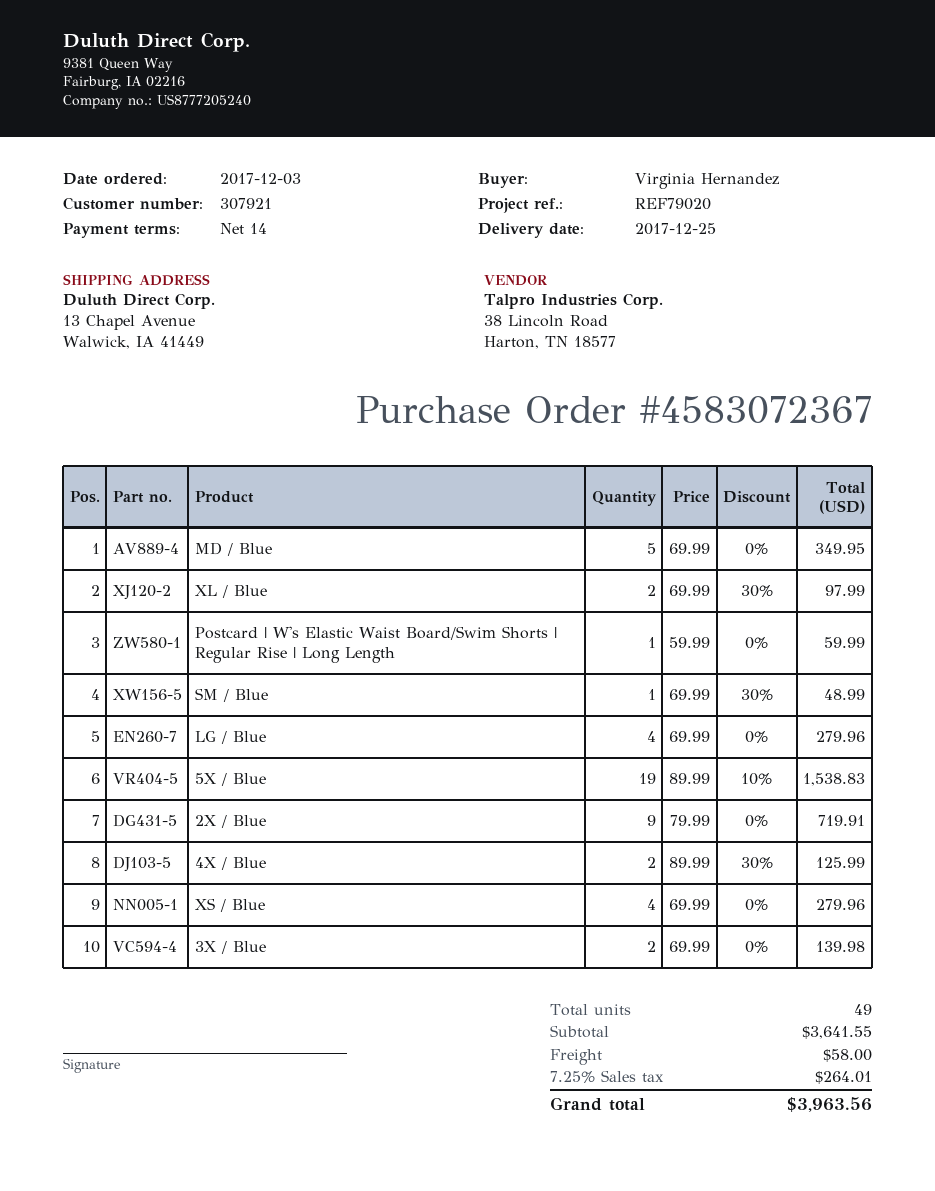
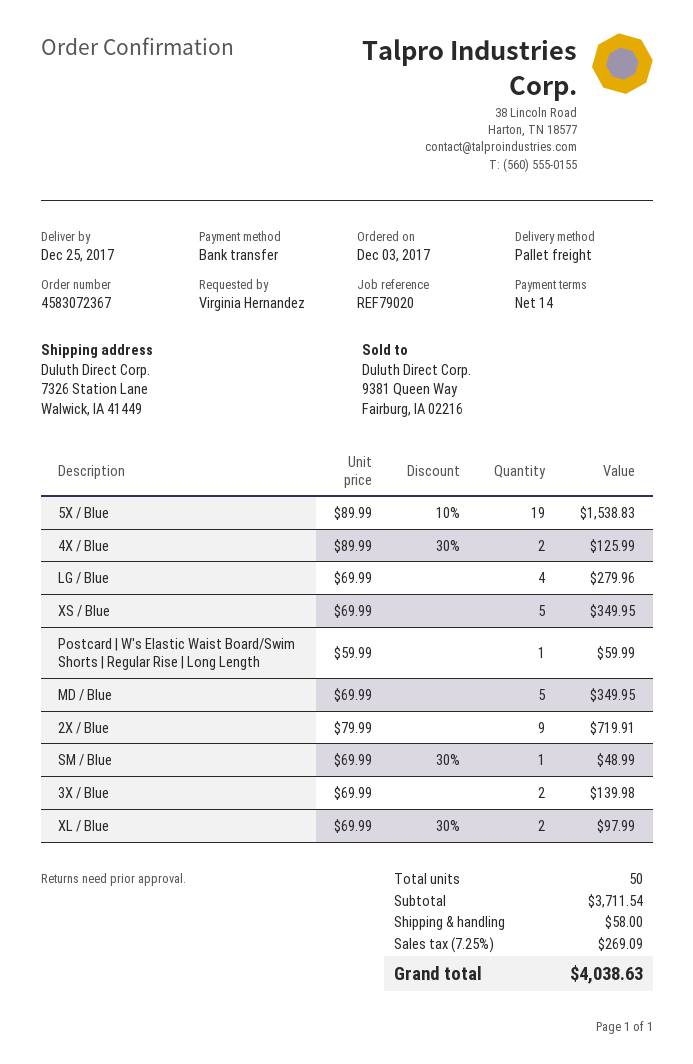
ship to: 13 Chapel Avenue, Walwick, IA 41449 -> 7326 Station Lane, Walwick, IA 41449
XS / Blue: 4 x 69.99 = 279.96 -> 5 x 69.99 = 349.95
total quantity: 49 -> 50
subtotal: 3641.55 -> 3711.54
tax: 7.25% = 264.01 -> 7.25% = 269.09
total: 3963.56 -> 4038.63

